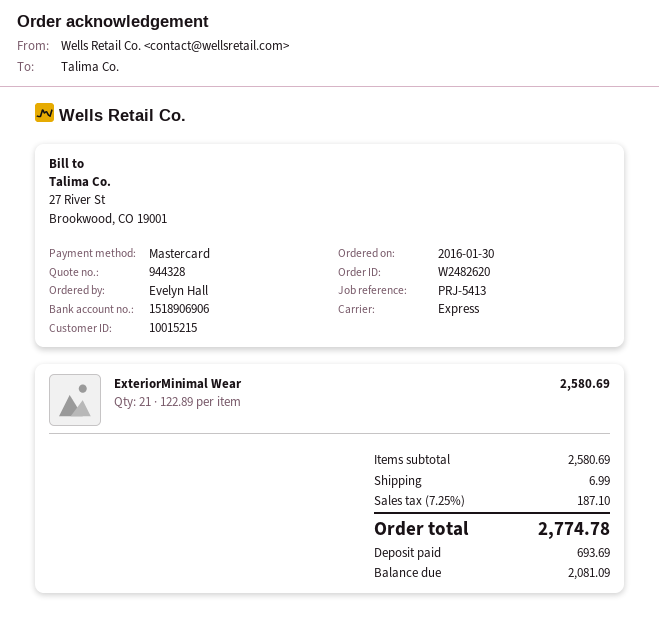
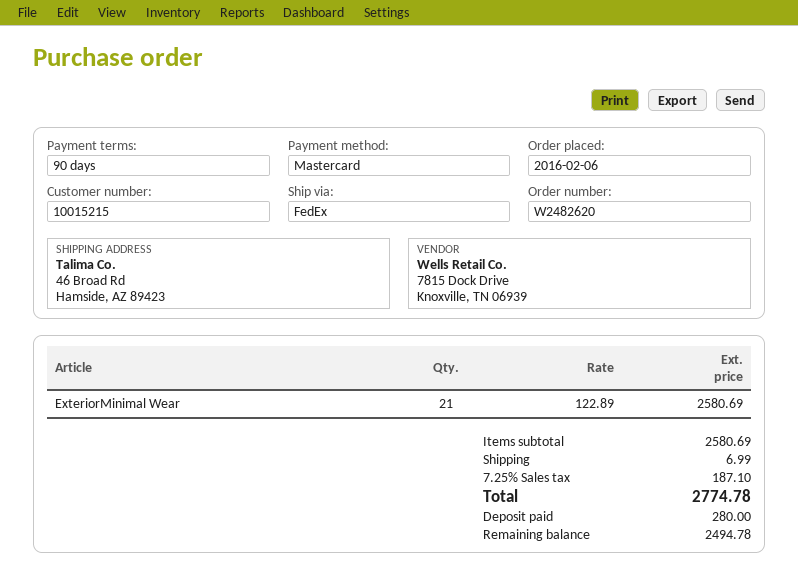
order date: 2016-01-30 -> 2016-02-06
shipping method: express -> FedEx
deposit: 693.69 -> 280.00
balance: 2081.09 -> 2494.78

